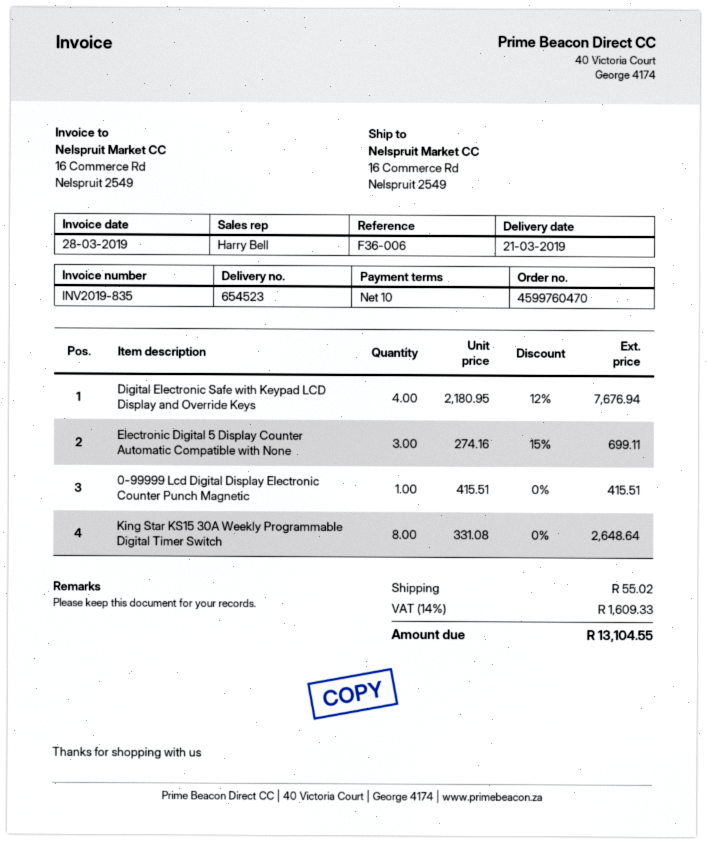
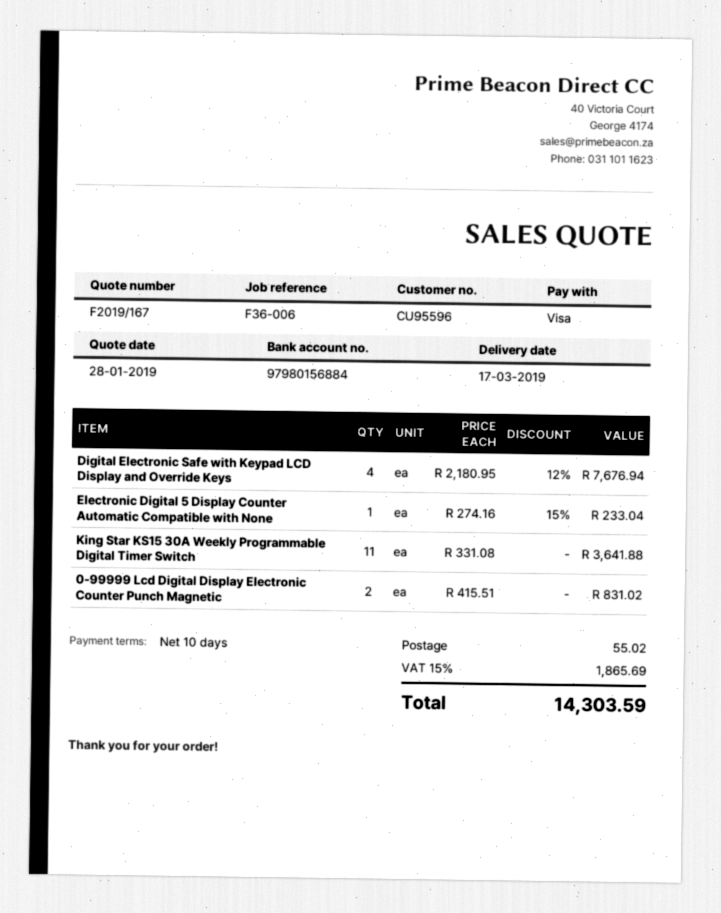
delivery date: 2019-03-21 -> 2019-03-17
Electronic Digital 5 Display Counter Automatic Compatible with None: 3 x 274.16 - 15% = 699.11 -> 1 x 274.16 - 15% = 233.04
0-99999 Lcd Digital Display Electronic Counter Punch Magnetic: 1 x 415.51 = 415.51 -> 2 x 415.51 = 831.02
King Star KS15 30A Weekly Programmable Digital Timer Switch: 8 x 331.08 = 2648.64 -> 11 x 331.08 = 3641.88
tax: 14% = 1609.33 -> 15% = 1865.69
total: 13104.55 -> 14303.59

